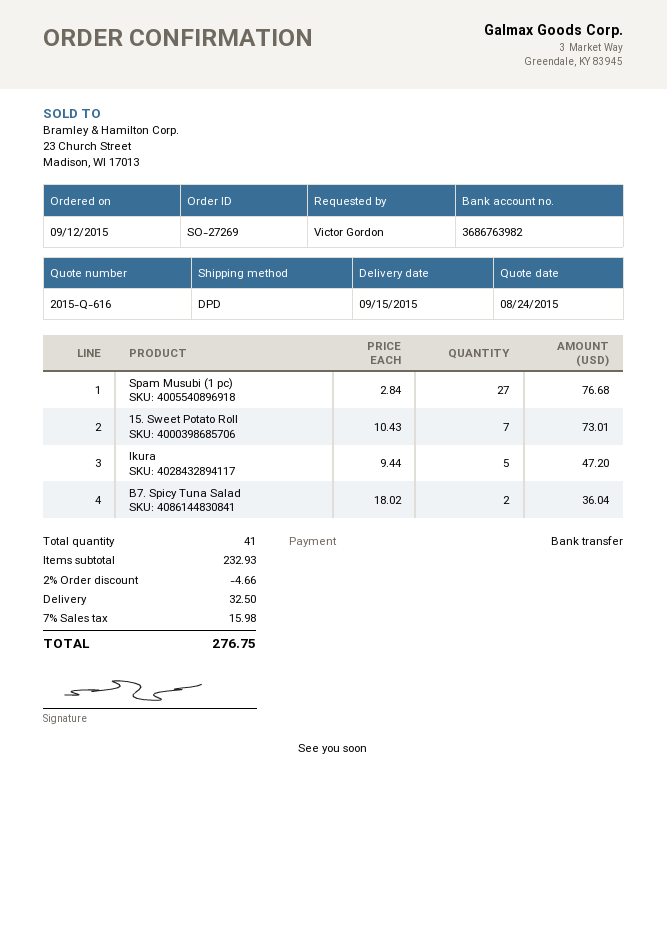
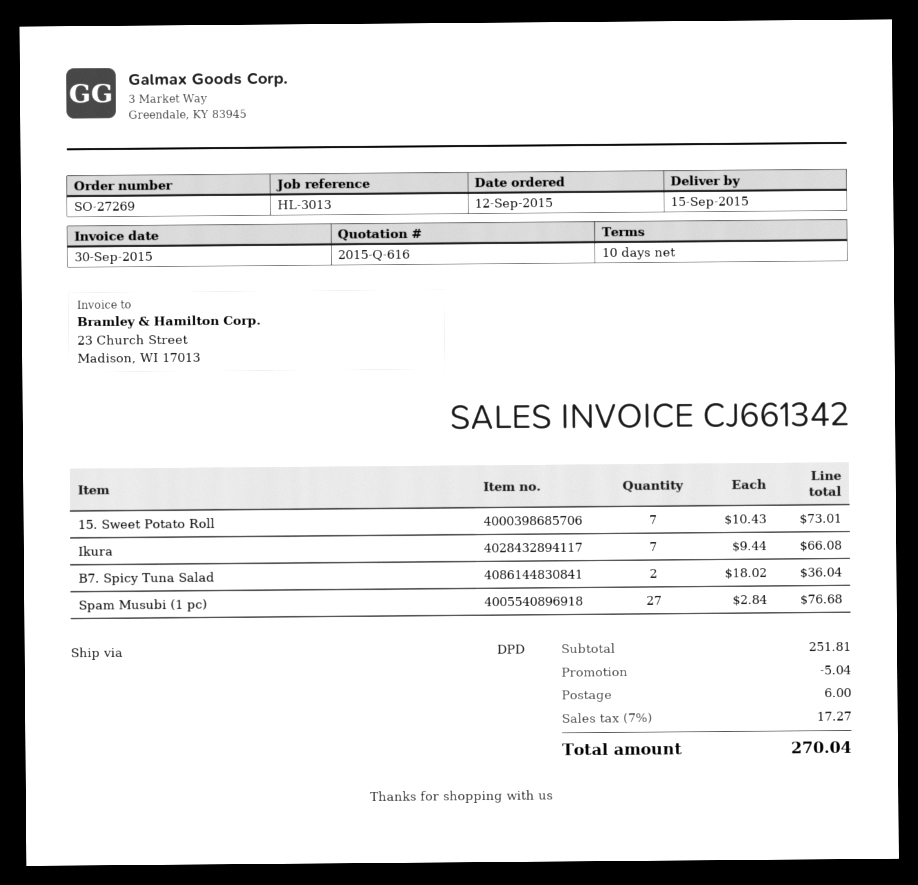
Ikura: 5 x 9.44 = 47.20 -> 7 x 9.44 = 66.08
subtotal: 232.93 -> 251.81
discount: 4.66 -> 5.04
shipping: 32.50 -> 6.00
tax: 7% = 15.98 -> 7% = 17.27
total: 276.75 -> 270.04

